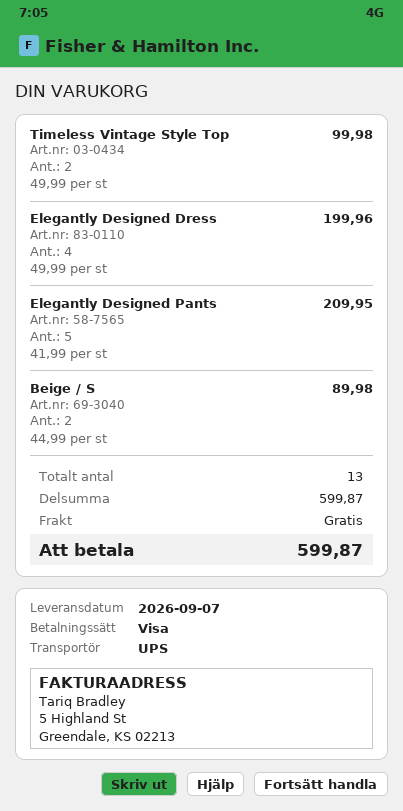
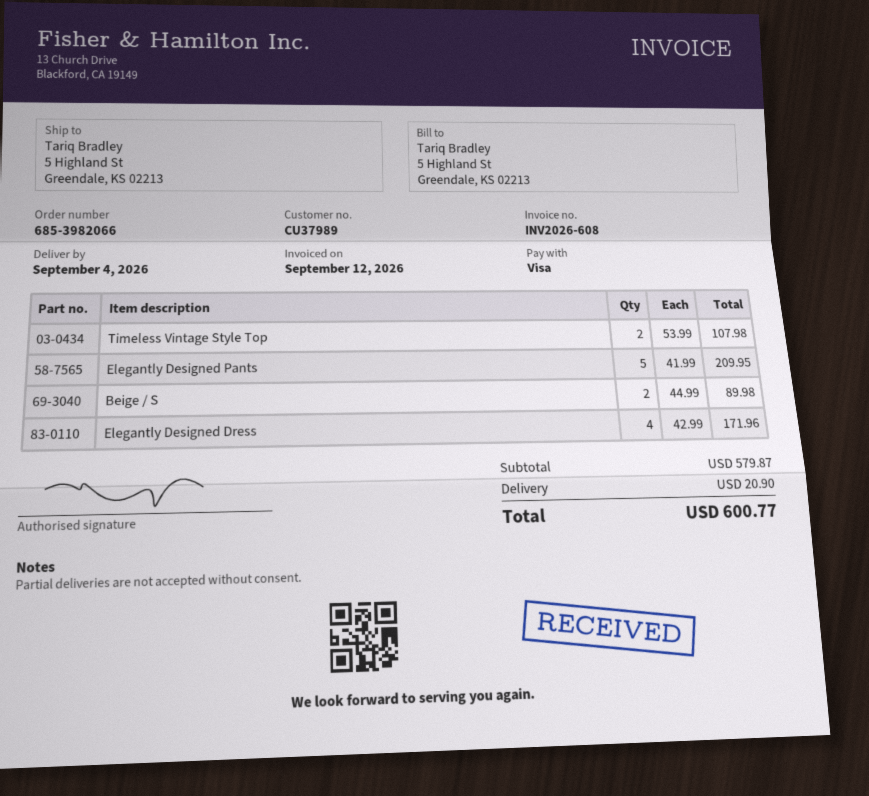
delivery date: 2026-09-07 -> 2026-09-04
Timeless Vintage Style Top: 2 x 49.99 = 99.98 -> 2 x 53.99 = 107.98
Elegantly Designed Dress: 4 x 49.99 = 199.96 -> 4 x 42.99 = 171.96
subtotal: 599.87 -> 579.87
shipping: 0.00 -> 20.90
total: 599.87 -> 600.77

